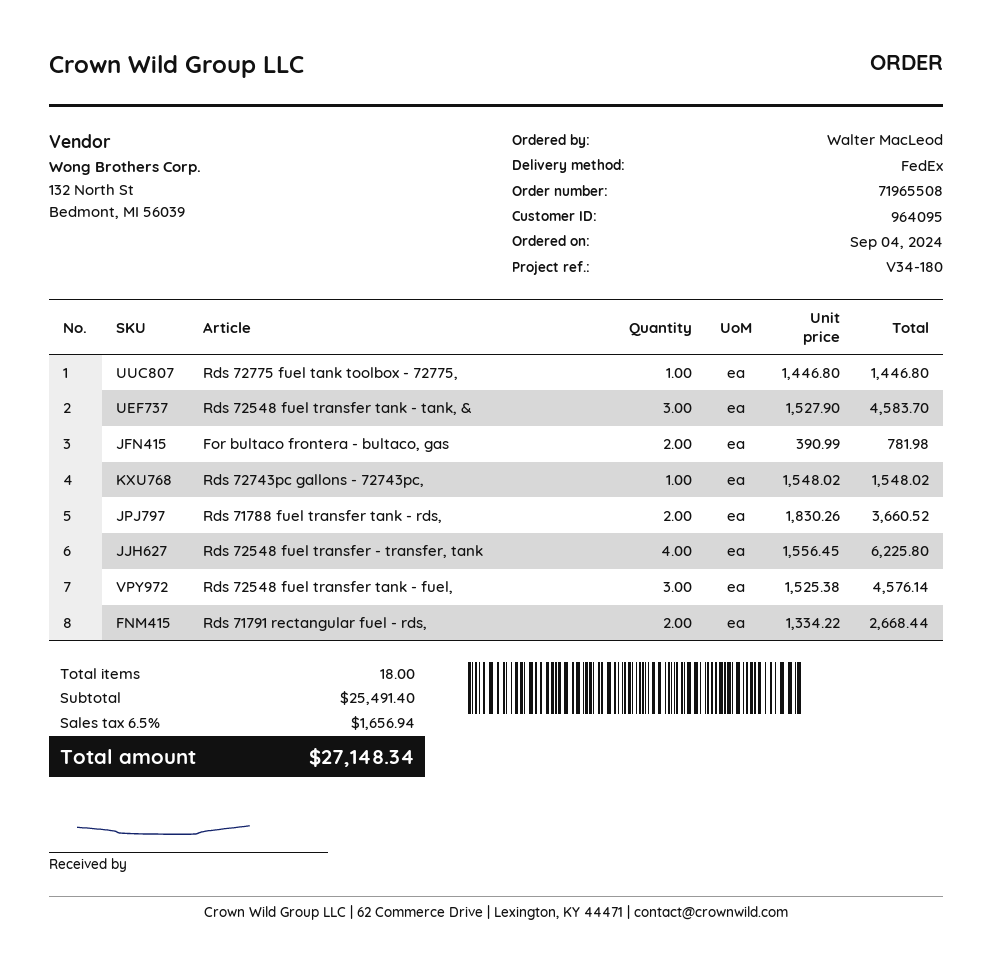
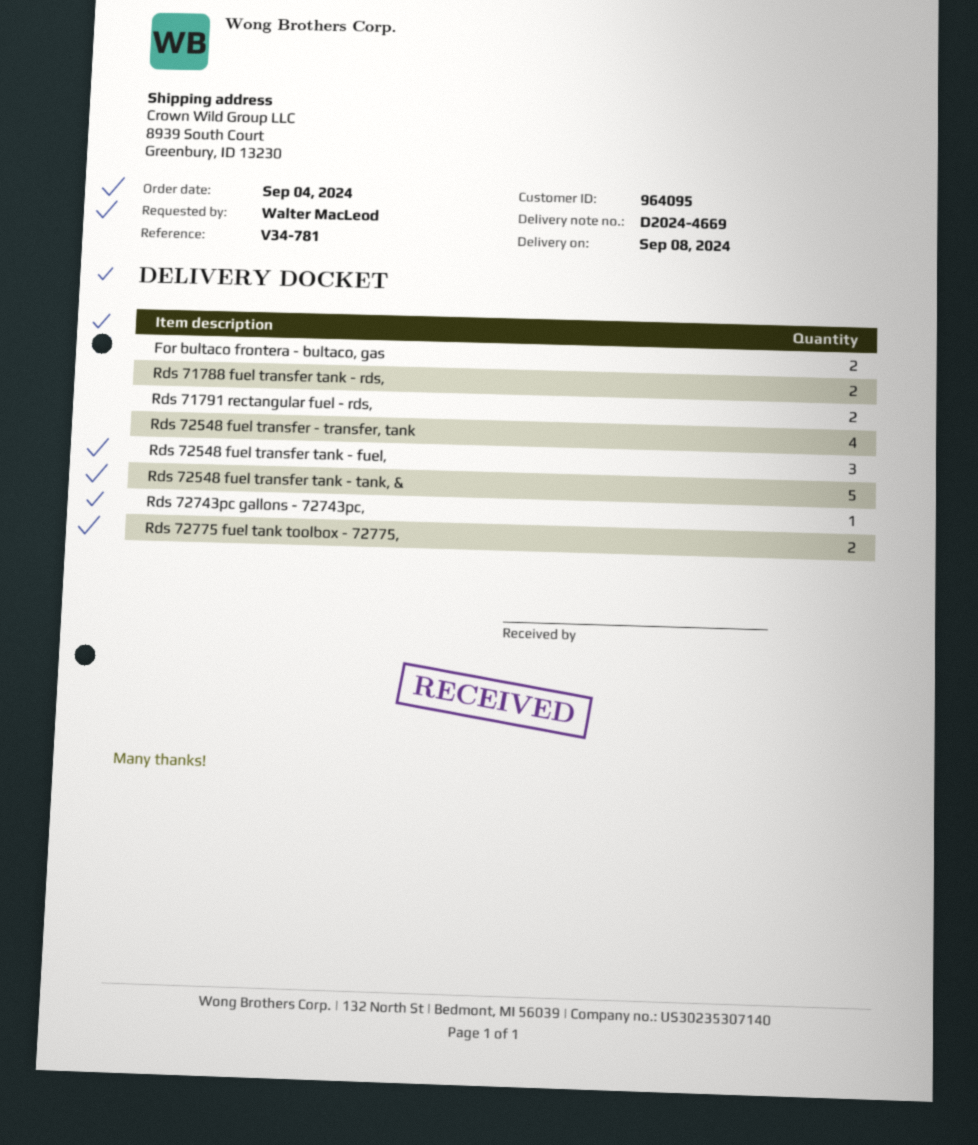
reference: V34-180 -> V34-781
Rds 72775 fuel tank toolbox - 72775,: 1 -> 2
Rds 72548 fuel transfer tank - tank, &: 3 -> 5

